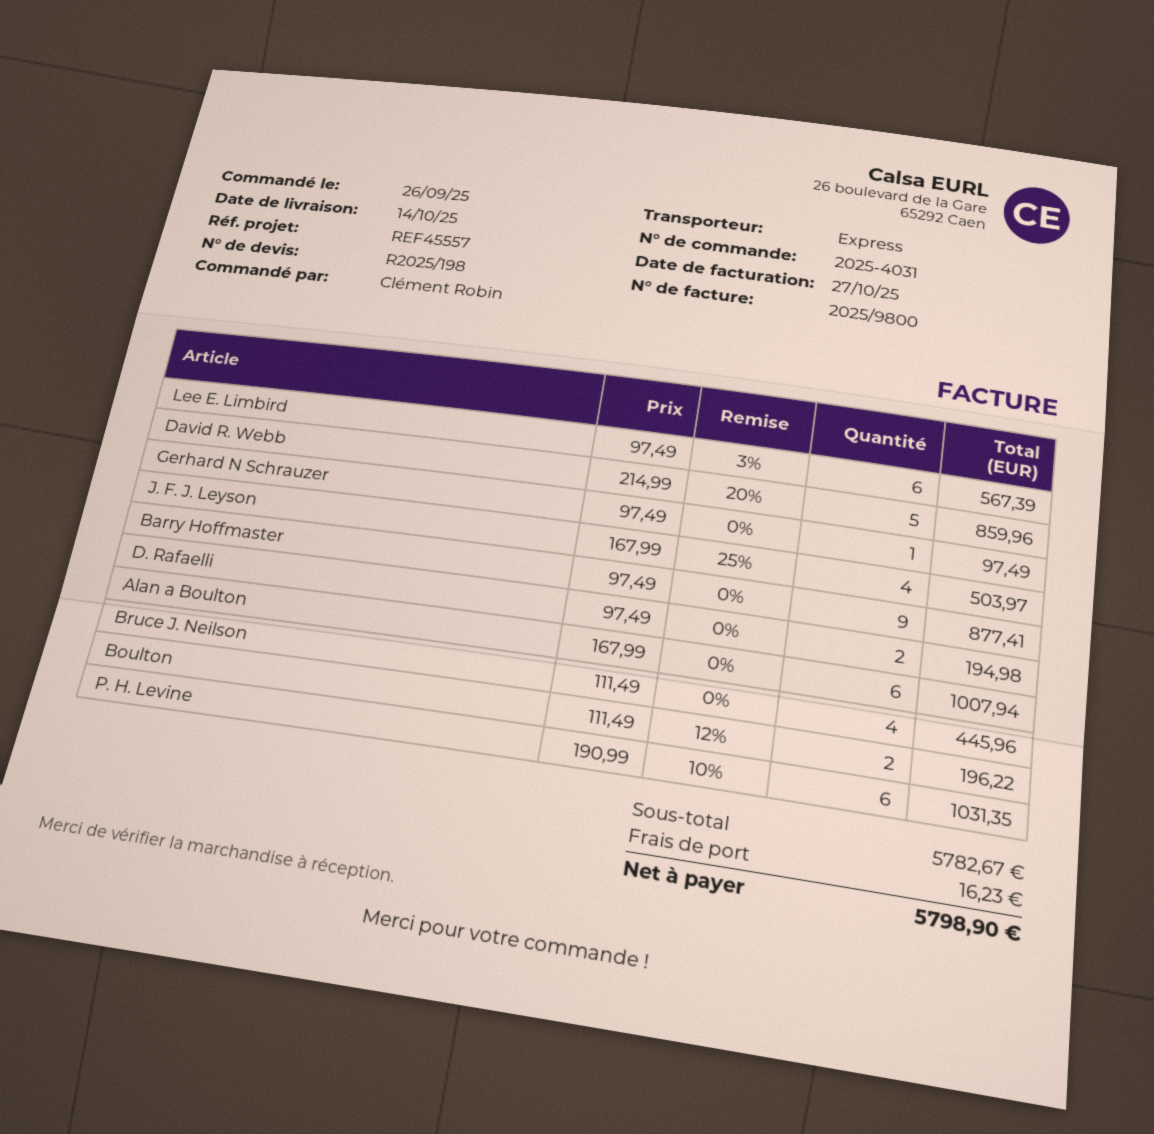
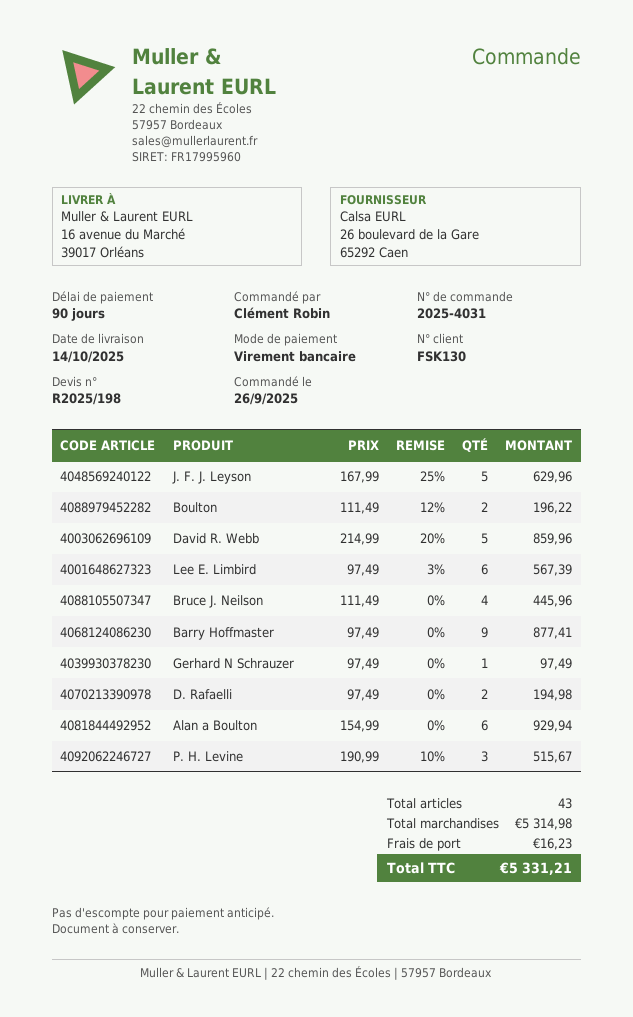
J. F. J. Leyson: 4 x 167.99 - 25% = 503.97 -> 5 x 167.99 - 25% = 629.96
Alan a Boulton: 6 x 167.99 = 1007.94 -> 6 x 154.99 = 929.94
P. H. Levine: 6 x 190.99 - 10% = 1031.35 -> 3 x 190.99 - 10% = 515.67
subtotal: 5782.67 -> 5314.98
total: 5798.90 -> 5331.21

